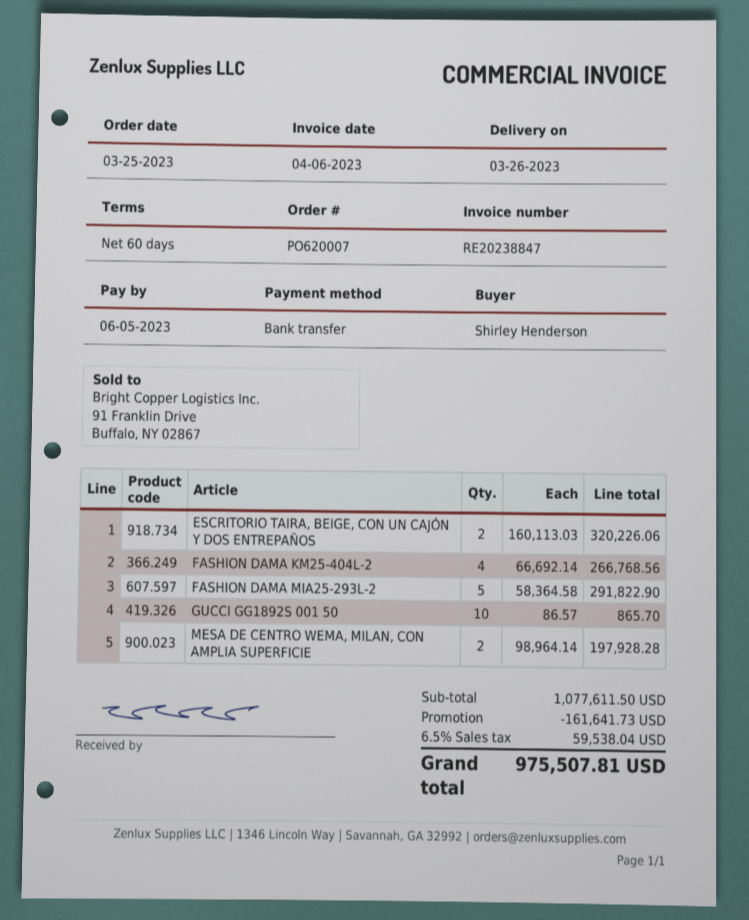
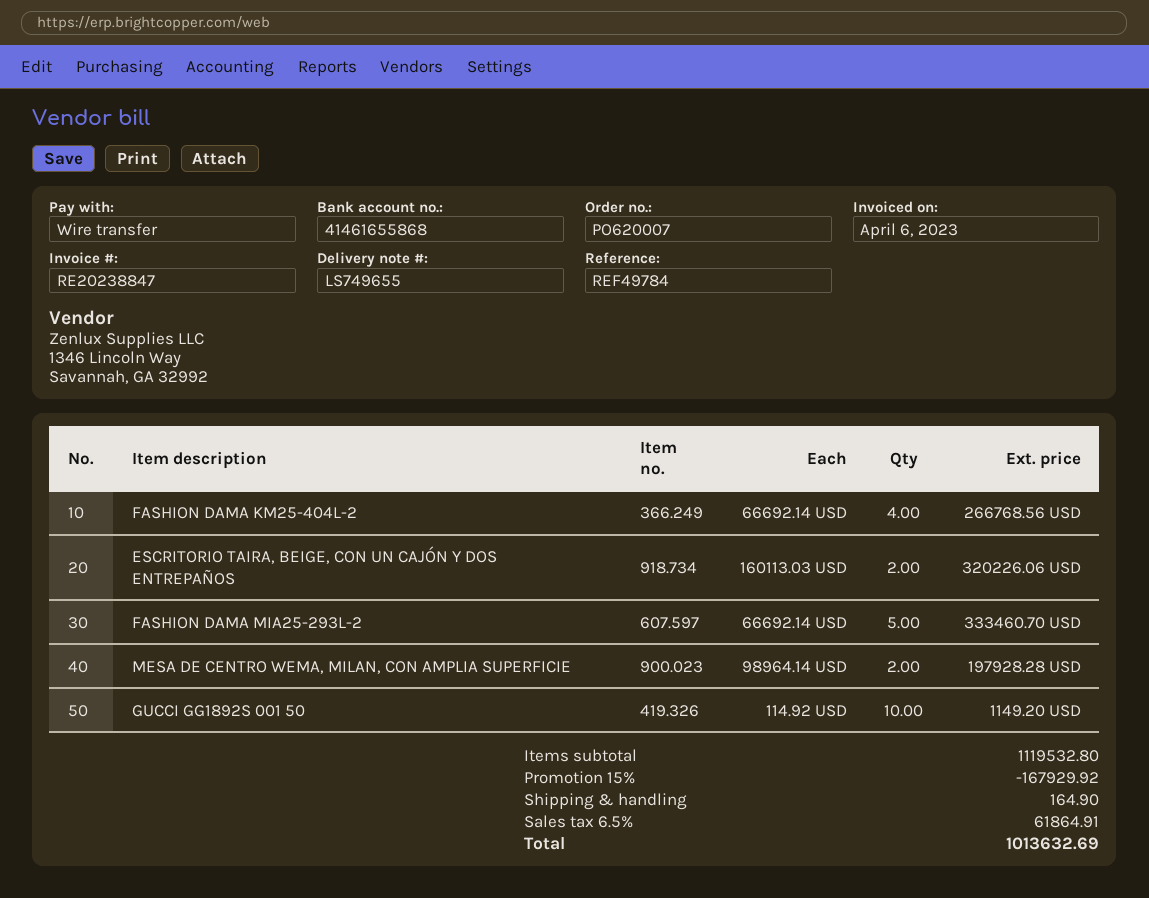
FASHION DAMA MIA25-293L-2: 5 x 58364.58 = 291822.90 -> 5 x 66692.14 = 333460.70
GUCCI GG1892S 001 50: 10 x 86.57 = 865.70 -> 10 x 114.92 = 1149.20
subtotal: 1077611.50 -> 1119532.80
discount: 161641.73 -> 167929.92
shipping: none -> 164.90
tax: 6.5% = 59538.04 -> 6.5% = 61864.91
total: 975507.81 -> 1013632.69

